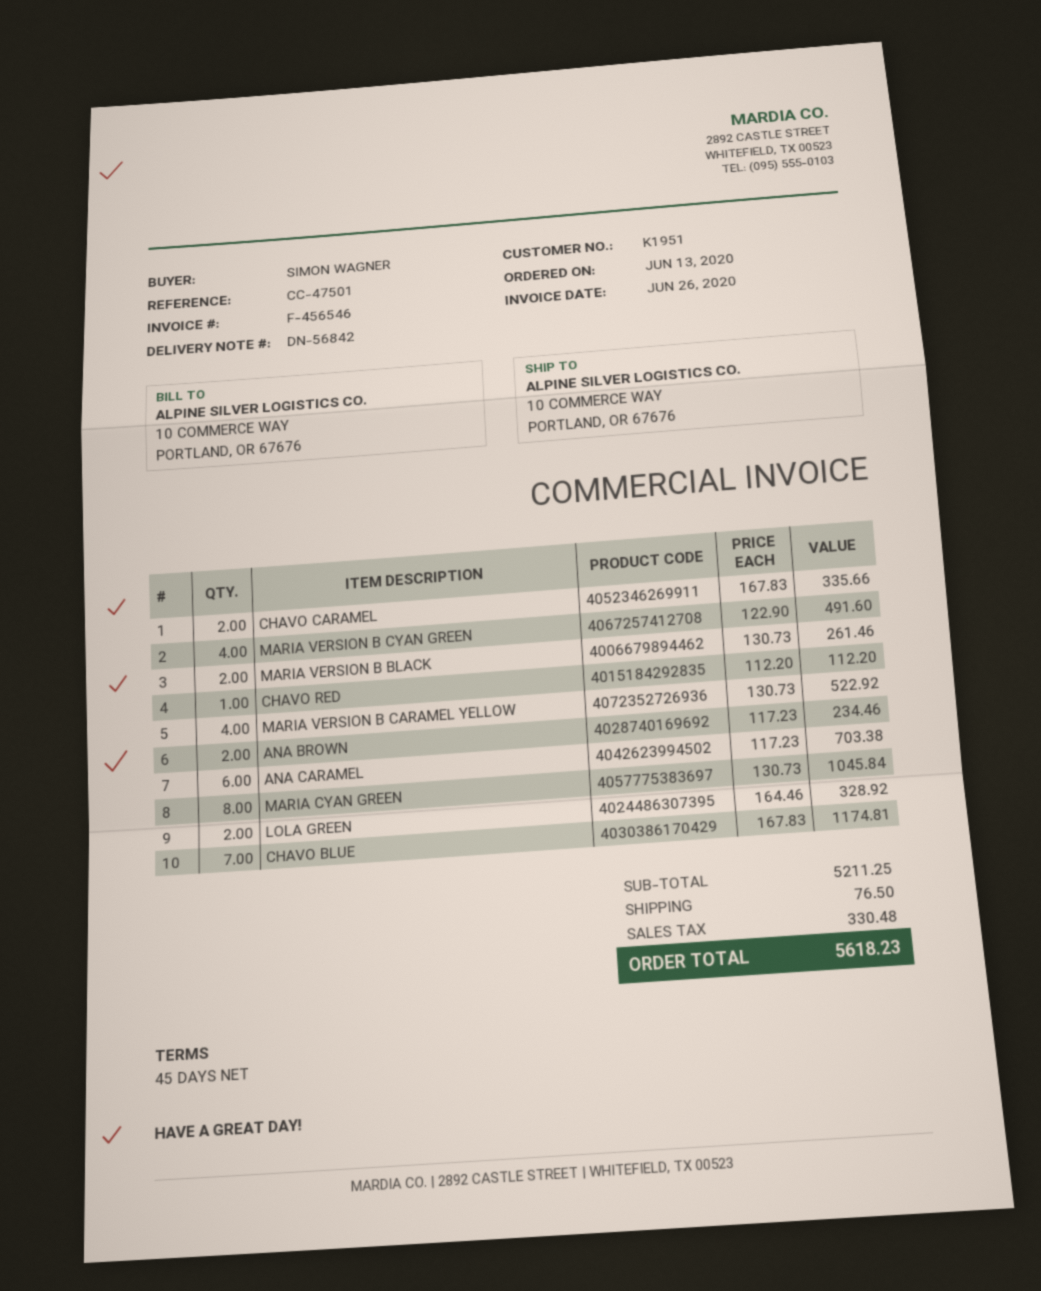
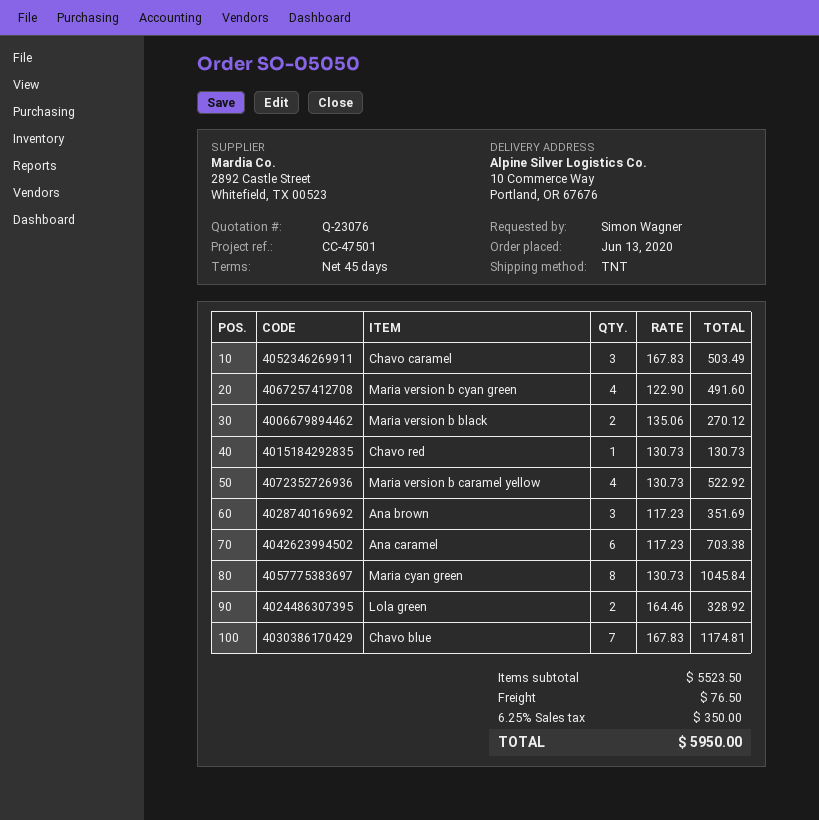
CHAVO CARAMEL: 2 x 167.83 = 335.66 -> 3 x 167.83 = 503.49
MARIA VERSION B BLACK: 2 x 130.73 = 261.46 -> 2 x 135.06 = 270.12
CHAVO RED: 1 x 112.20 = 112.20 -> 1 x 130.73 = 130.73
ANA BROWN: 2 x 117.23 = 234.46 -> 3 x 117.23 = 351.69
subtotal: 5211.25 -> 5523.50
tax: 330.48 -> 350.00
total: 5618.23 -> 5950.00

